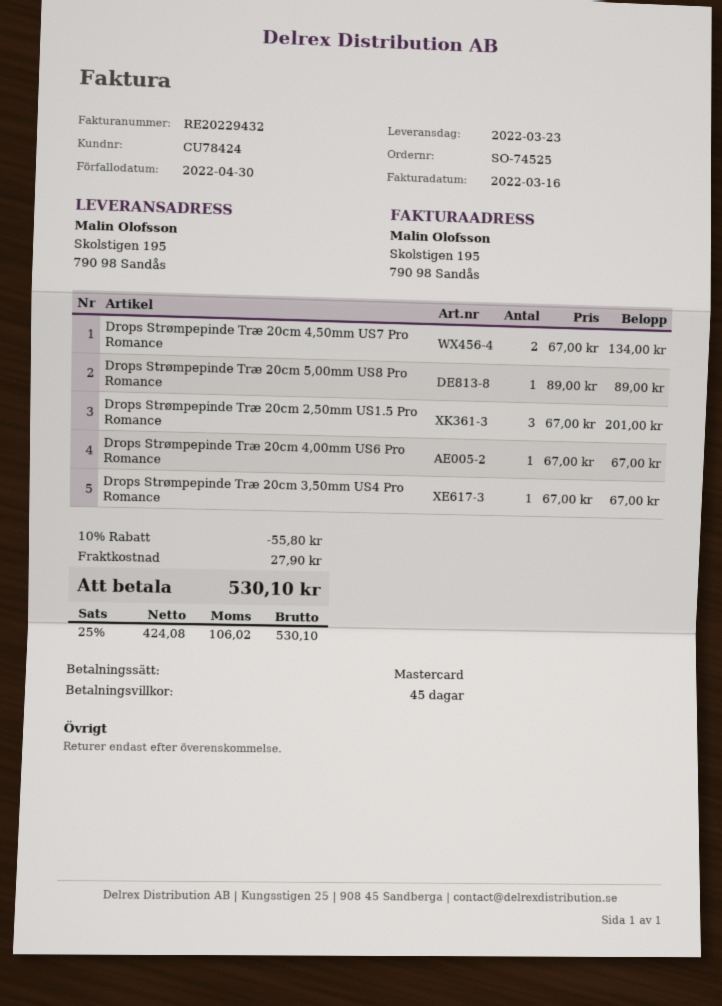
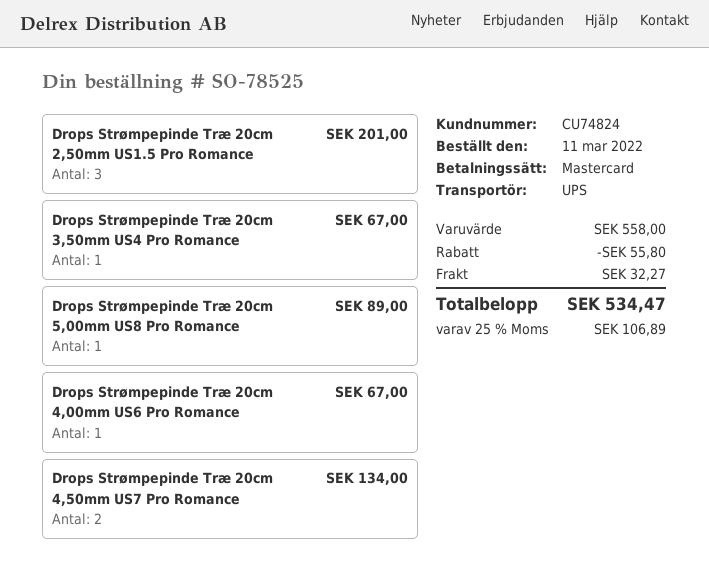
order number: SO-74525 -> SO-78525
customer number: CU78424 -> CU74824
shipping: 27.90 -> 32.27
tax: 25% = 106.02 -> 25% = 106.89
total: 530.10 -> 534.47

